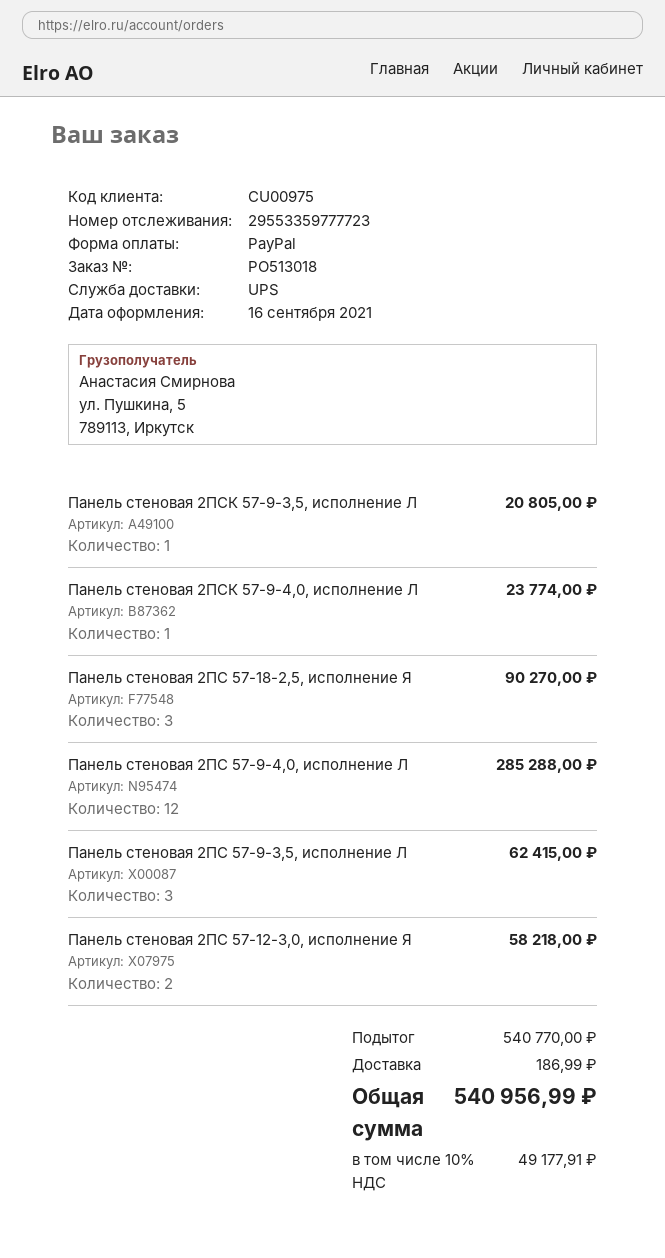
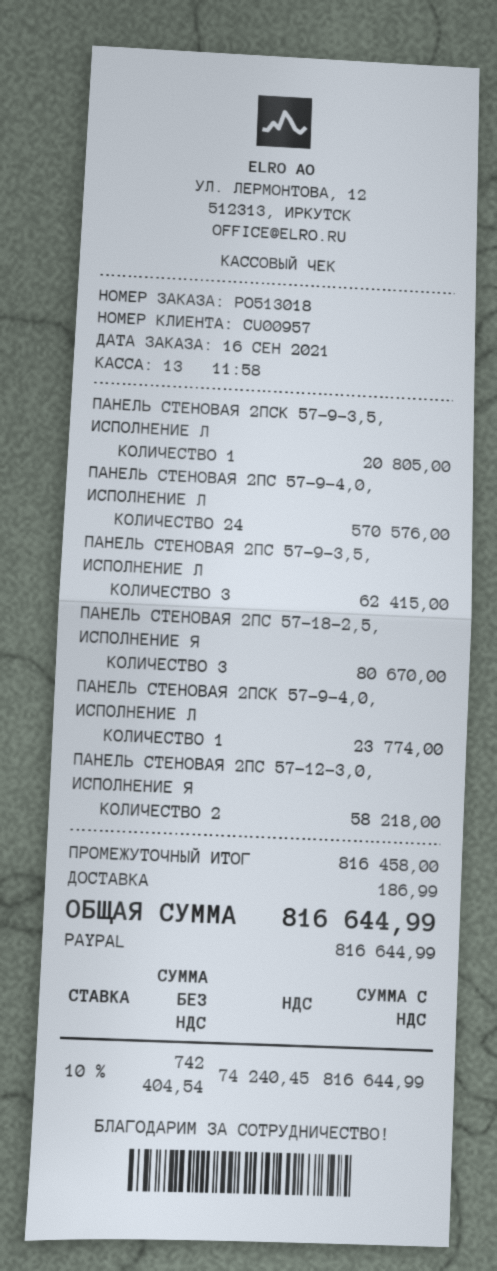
customer number: CU00975 -> CU00957
Панель стеновая 2ПС 57-18-2,5, исполнение Я: 3 for 90270.00 -> 3 for 80670.00
Панель стеновая 2ПС 57-9-4,0, исполнение Л: 12 for 285288.00 -> 24 for 570576.00
subtotal: 540770.00 -> 816458.00
tax: 10% = 49177.91 -> 10% = 74240.45
total: 540956.99 -> 816644.99

